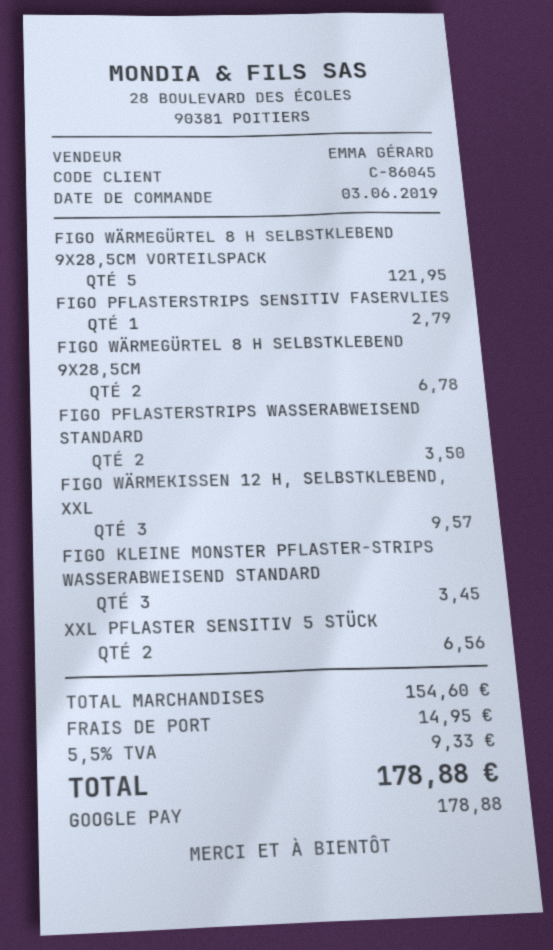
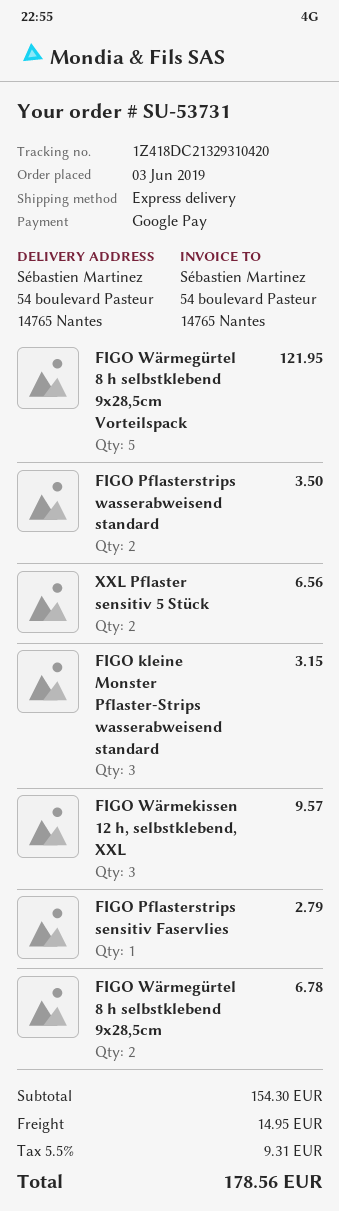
FIGO KLEINE MONSTER PFLASTER-STRIPS WASSERABWEISEND STANDARD: 3 for 3.45 -> 3 for 3.15
subtotal: 154.60 -> 154.30
tax: 5.5% = 9.33 -> 5.5% = 9.31
total: 178.88 -> 178.56

